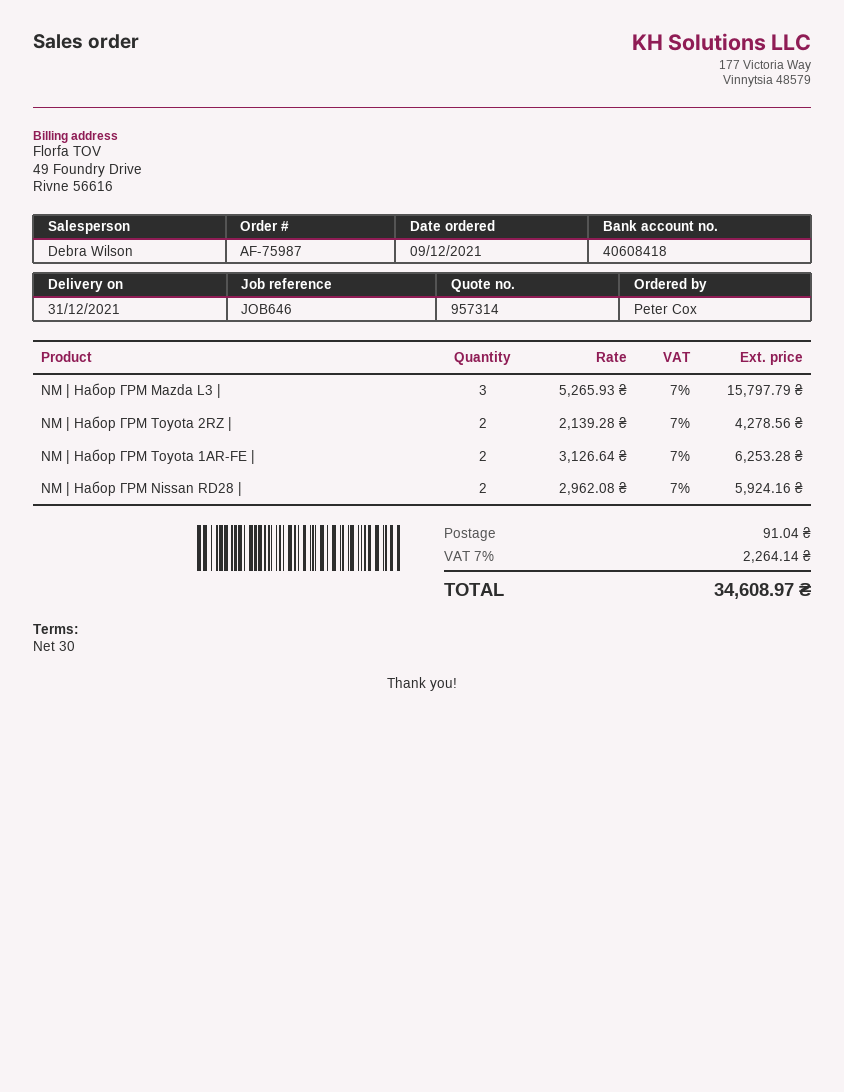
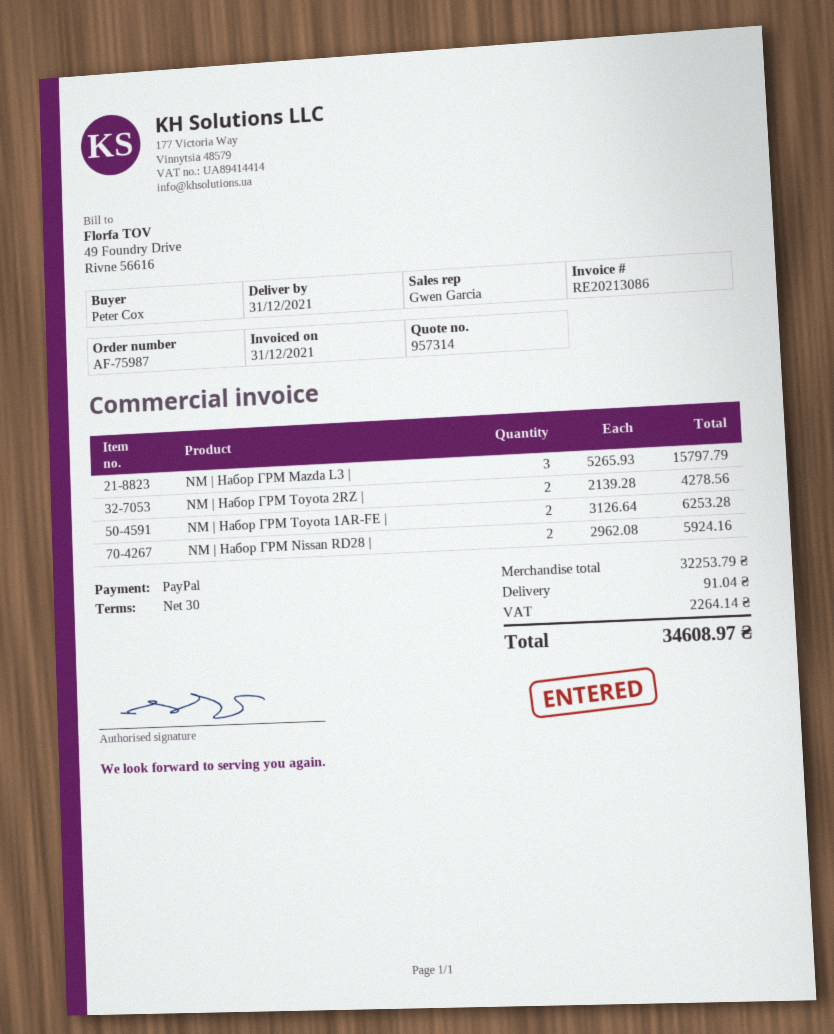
sales rep: Debra Wilson -> Gwen Garcia

